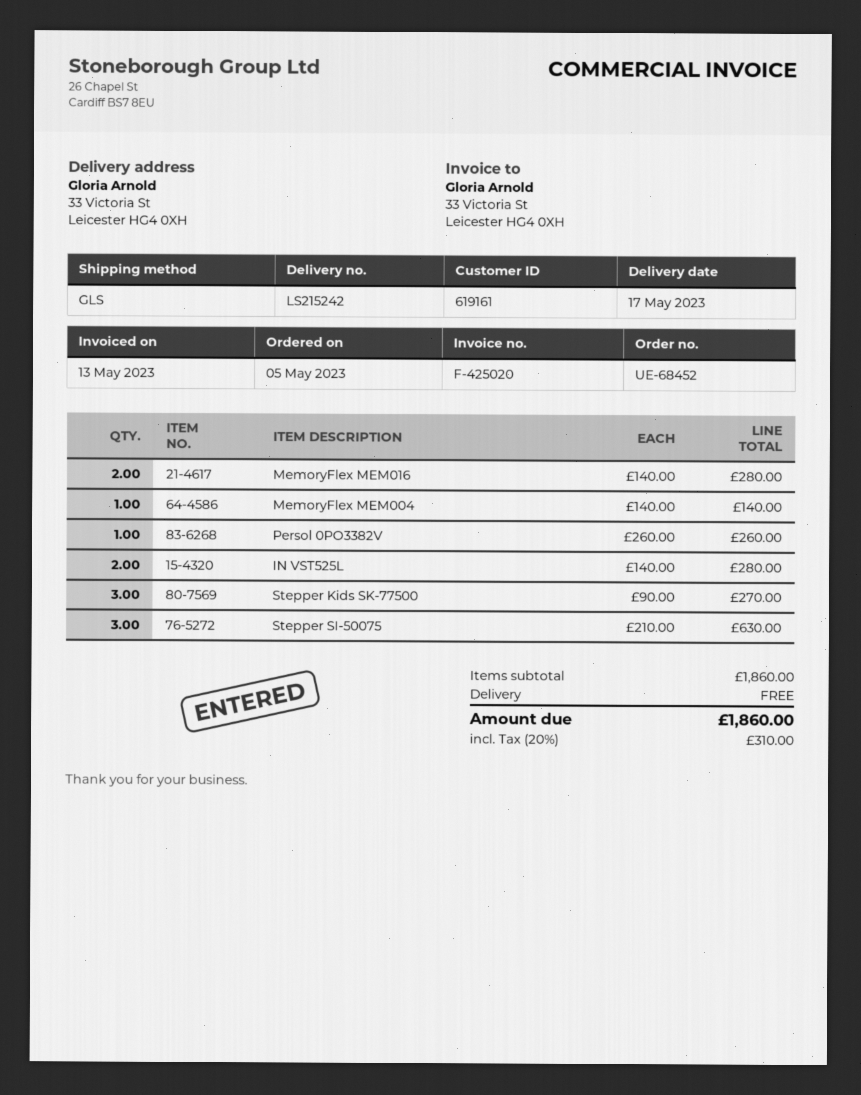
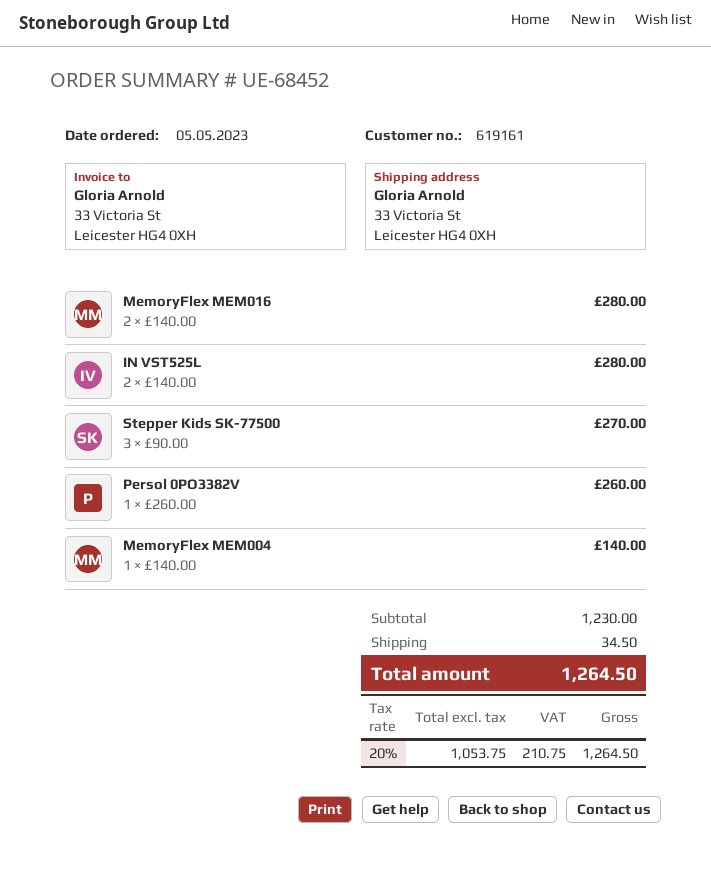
Stepper SI-50075: 3 x 210.00 = 630.00 -> none
subtotal: 1860.00 -> 1230.00
shipping: 0.00 -> 34.50
tax: 20% = 310.00 -> 20% = 210.75
total: 1860.00 -> 1264.50

